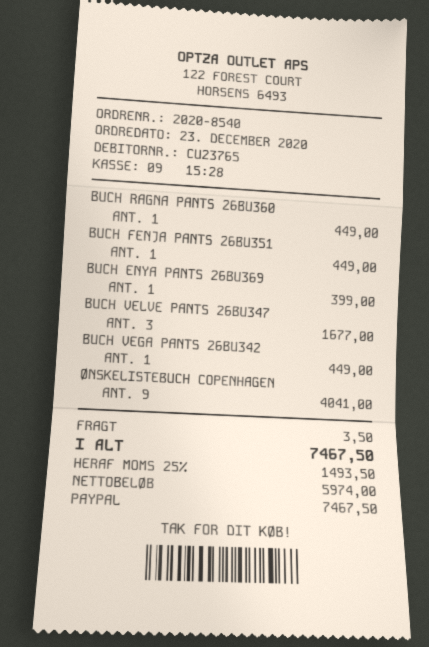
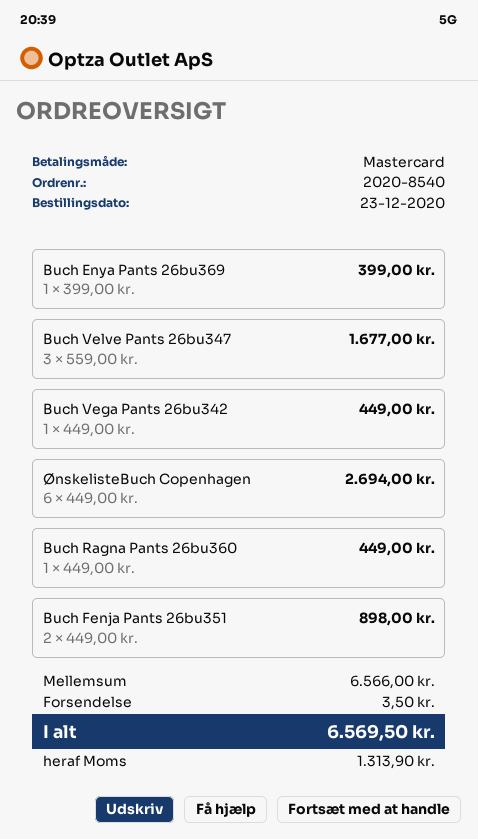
payment method: PayPal -> Mastercard
BUCH FENJA PANTS 26BU351: 1 for 449.00 -> 2 for 898.00
ØNSKELISTEBUCH COPENHAGEN: 9 for 4041.00 -> 6 for 2694.00
tax: 1493.50 -> 1313.90
total: 7467.50 -> 6569.50

